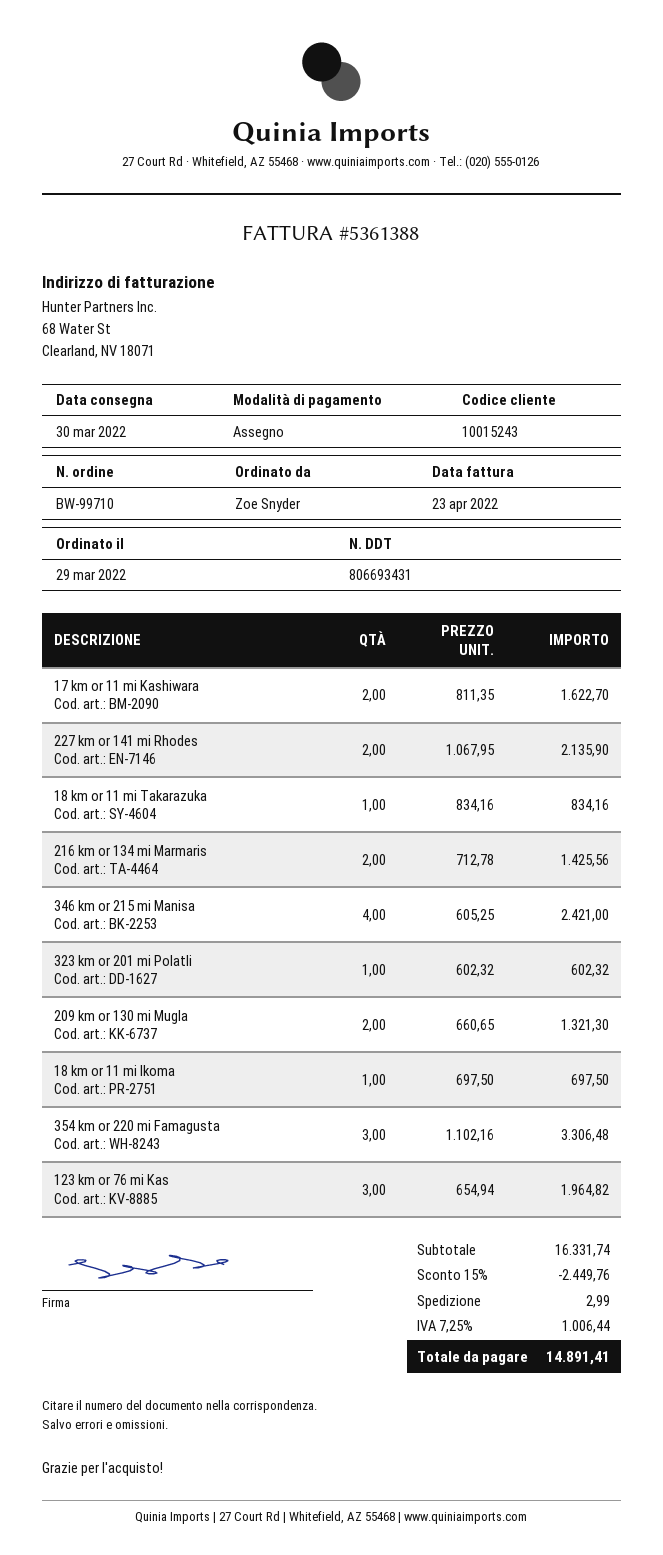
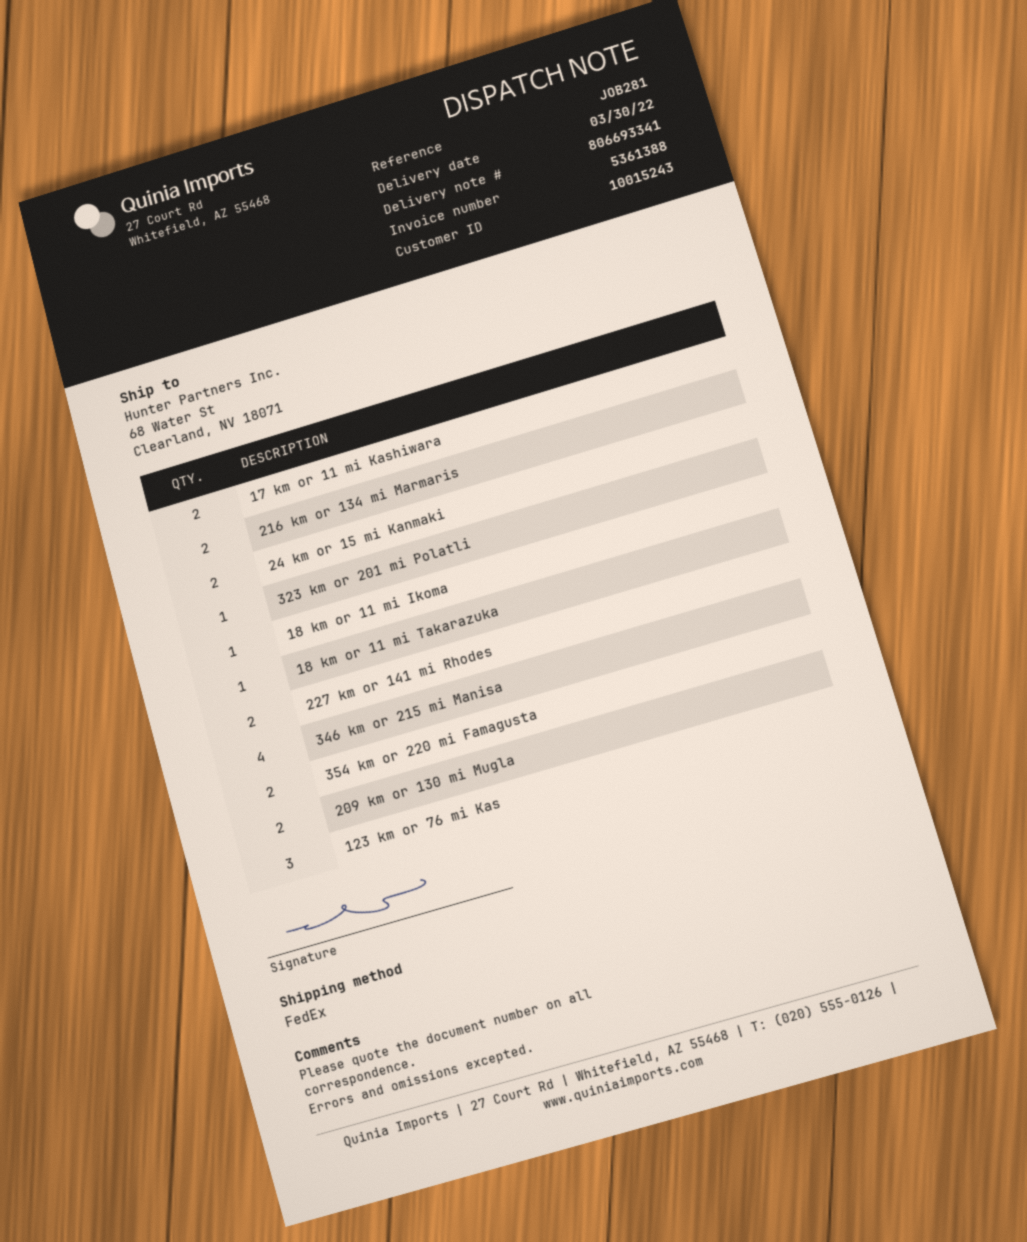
delivery note number: 806693431 -> 806693341
354 km or 220 mi Famagusta: 3 -> 2
24 km or 15 mi Kanmaki: none -> 2

